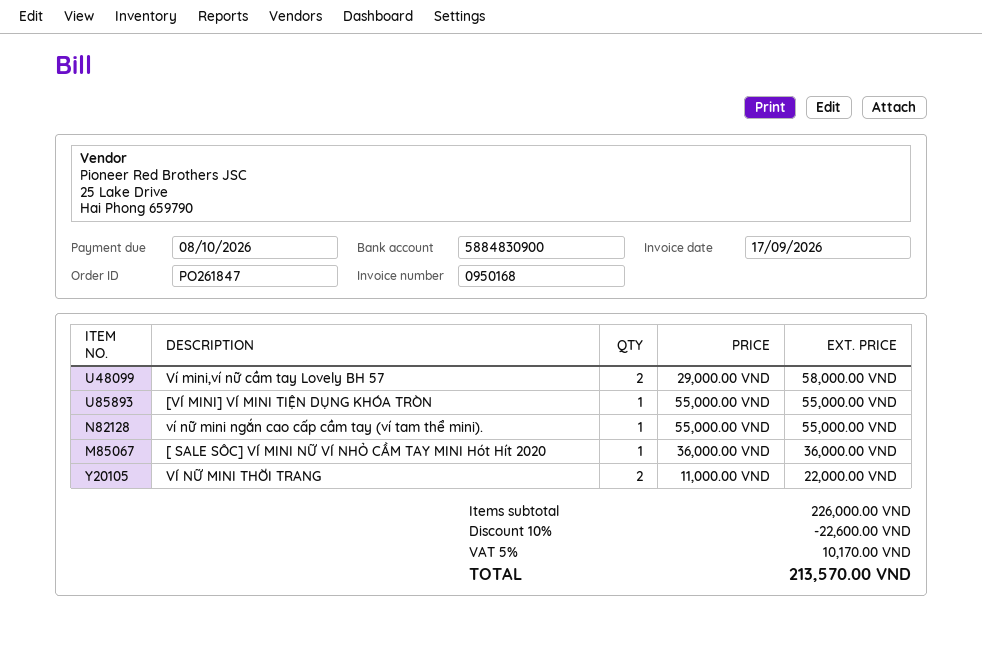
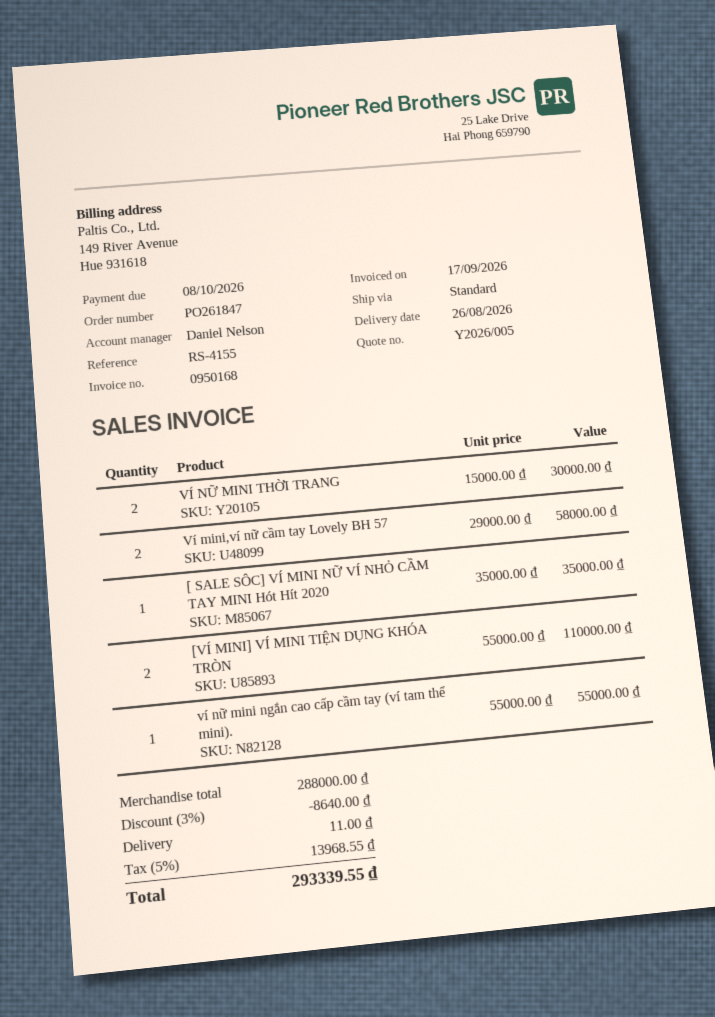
[VÍ MINI] VÍ MINI TIỆN DỤNG KHÓA TRÒN: 1 x 55000.00 = 55000.00 -> 2 x 55000.00 = 110000.00
[ SALE SÔC] VÍ MINI NỮ VÍ NHỎ CẦM TAY MINI Hót Hít 2020: 1 x 36000.00 = 36000.00 -> 1 x 35000.00 = 35000.00
VÍ NỮ MINI THỜI TRANG: 2 x 11000.00 = 22000.00 -> 2 x 15000.00 = 30000.00
subtotal: 226000.00 -> 288000.00
discount: 10% = 22600.00 -> 3% = 8640.00
shipping: none -> 11.00
tax: 5% = 10170.00 -> 5% = 13968.55
total: 213570.00 -> 293339.55

